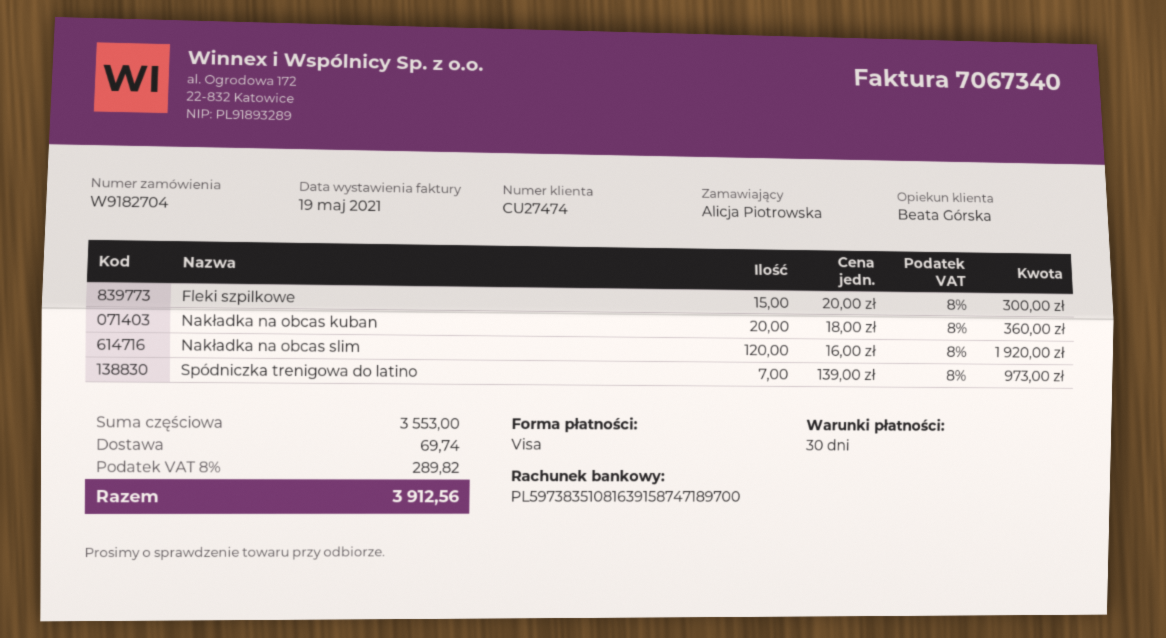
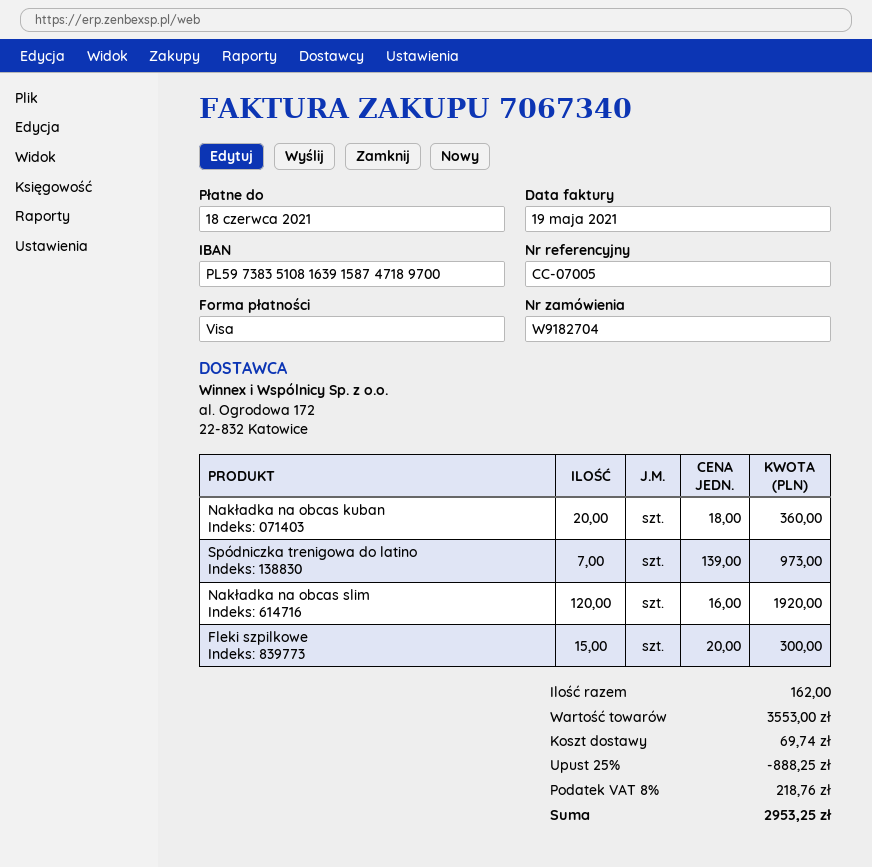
discount: none -> 25% = 888.25
tax: 8% = 289.82 -> 8% = 218.76
total: 3912.56 -> 2953.25

